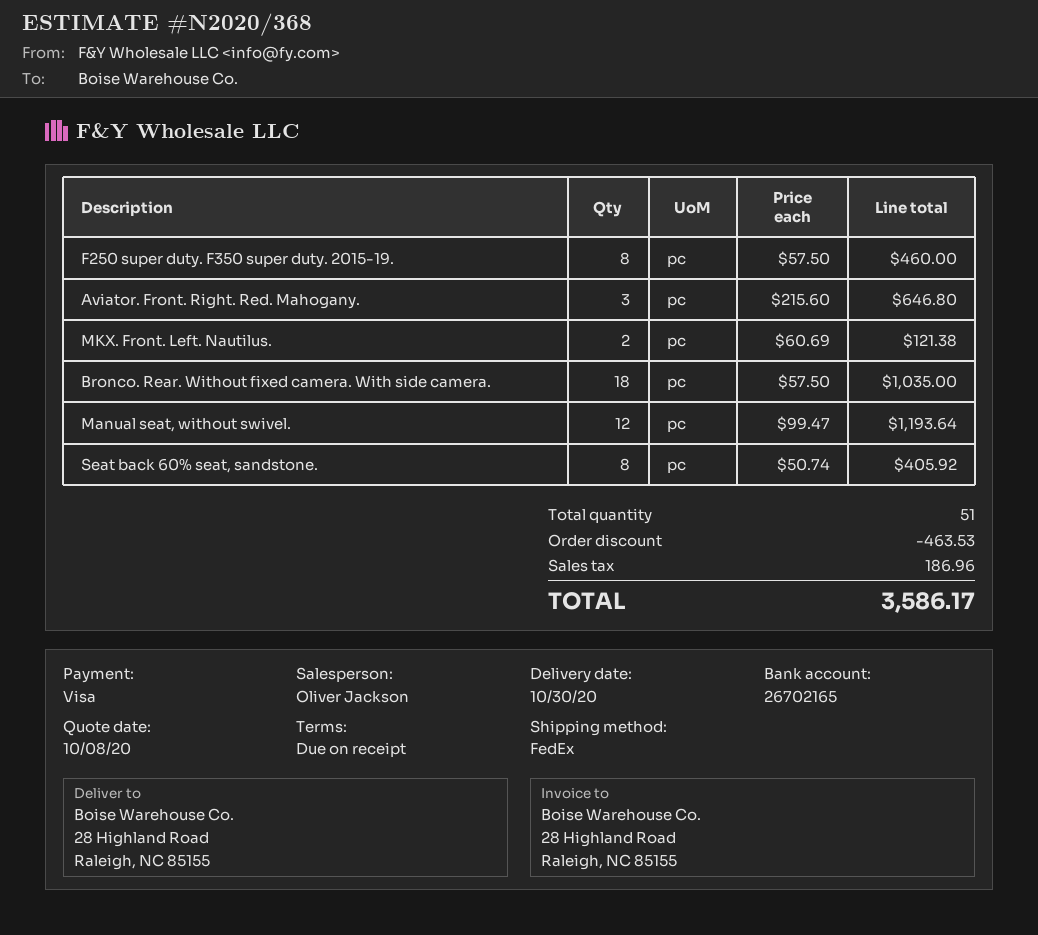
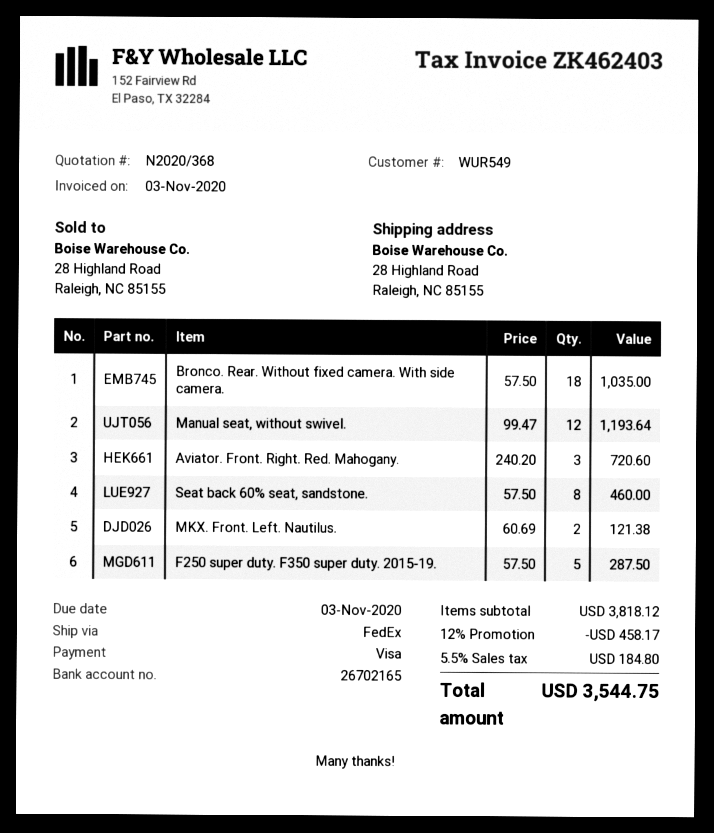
F250 super duty. F350 super duty. 2015-19.: 8 x 57.50 = 460.00 -> 5 x 57.50 = 287.50
Aviator. Front. Right. Red. Mahogany.: 3 x 215.60 = 646.80 -> 3 x 240.20 = 720.60
Seat back 60% seat, sandstone.: 8 x 50.74 = 405.92 -> 8 x 57.50 = 460.00
discount: 463.53 -> 458.17
tax: 186.96 -> 184.80
total: 3586.17 -> 3544.75

